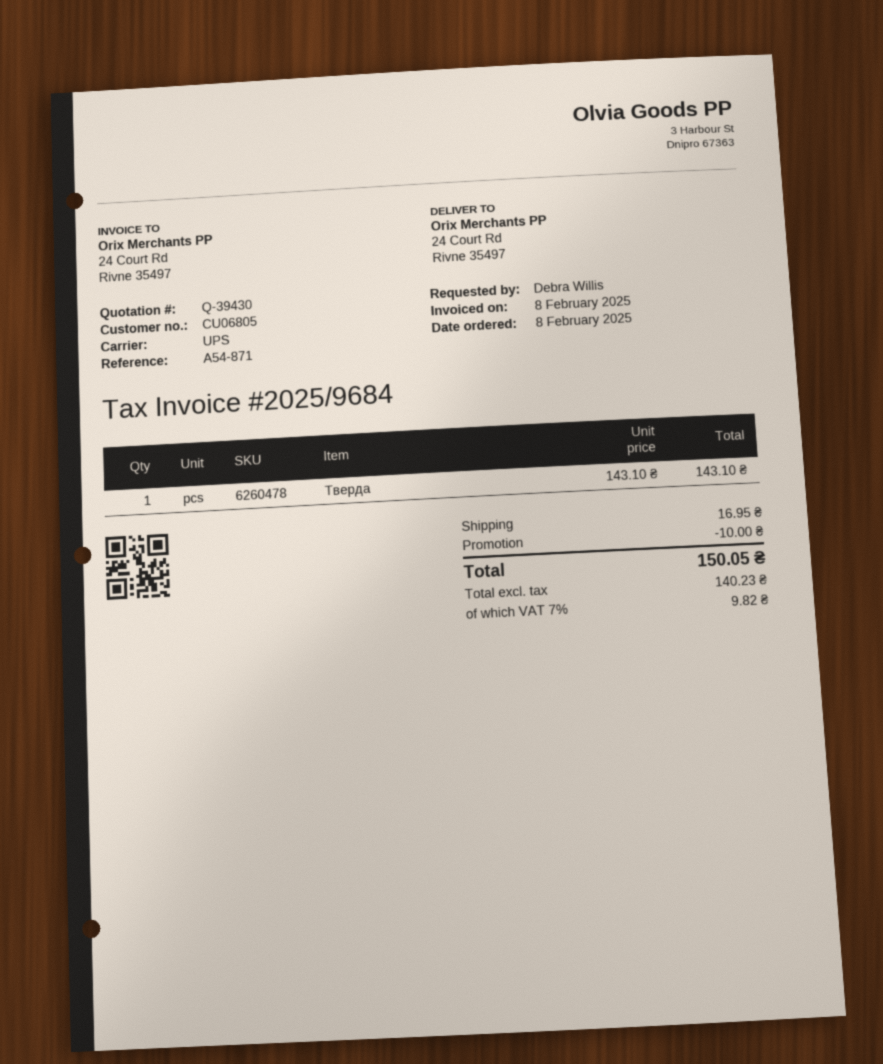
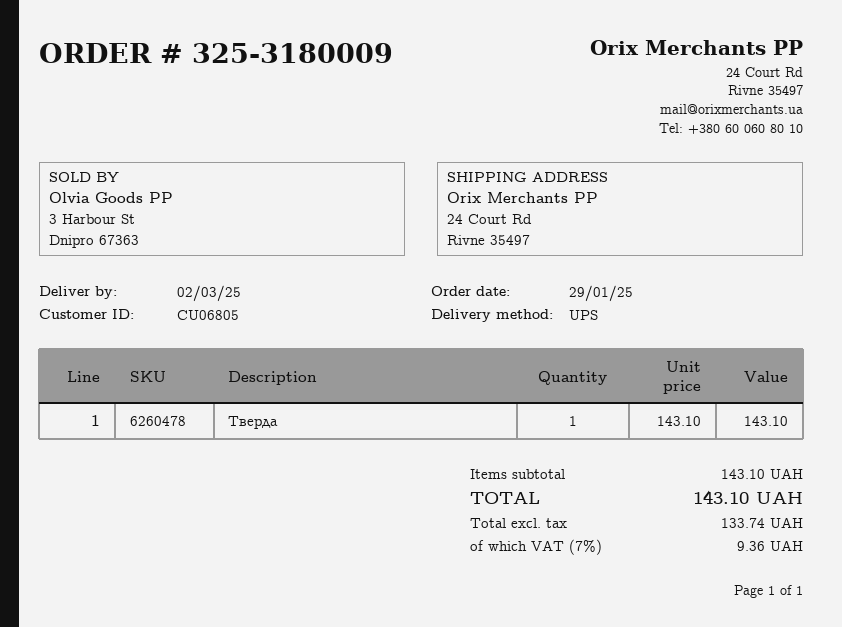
order date: 2025-02-08 -> 2025-01-29
discount: 10.00 -> none
shipping: 16.95 -> none
net: 140.23 -> 133.74
tax: 7% = 9.82 -> 7% = 9.36
total: 150.05 -> 143.10

